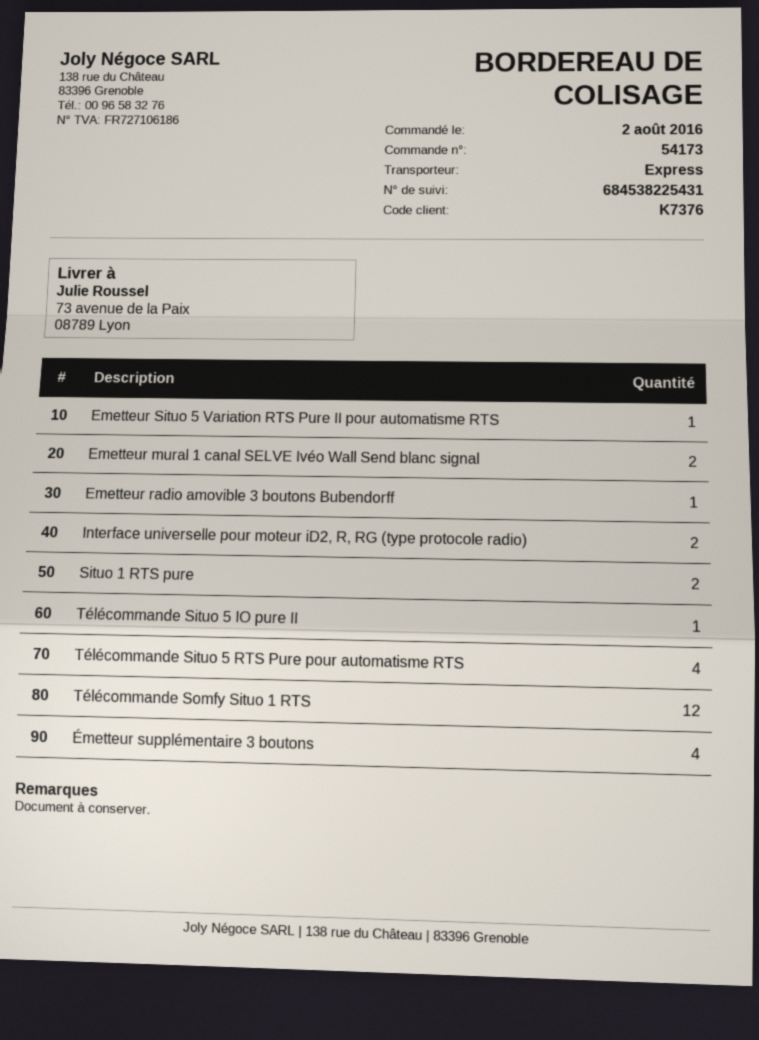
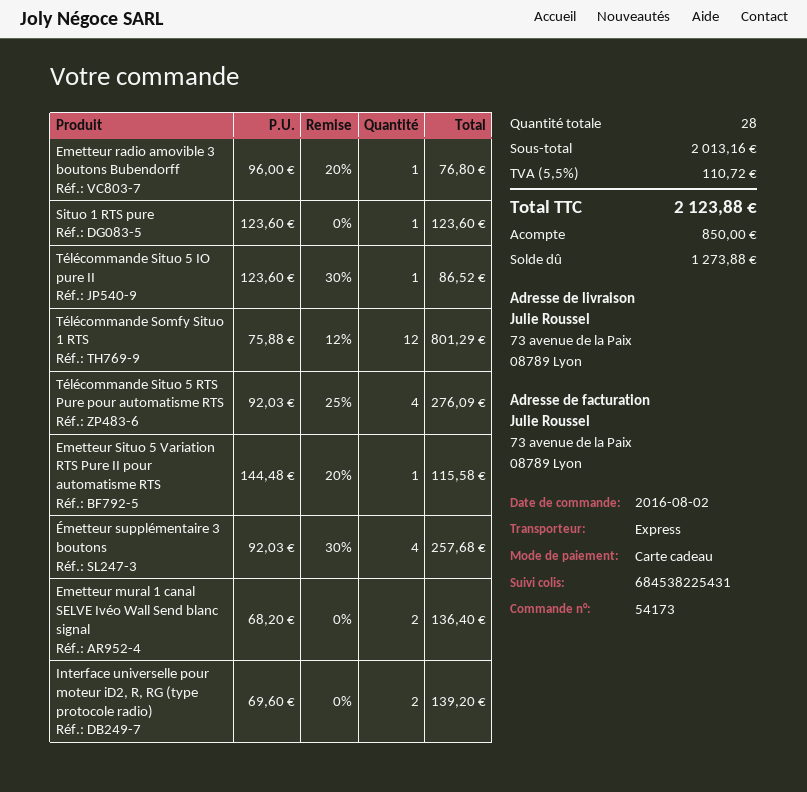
Situo 1 RTS pure: 2 -> 1

